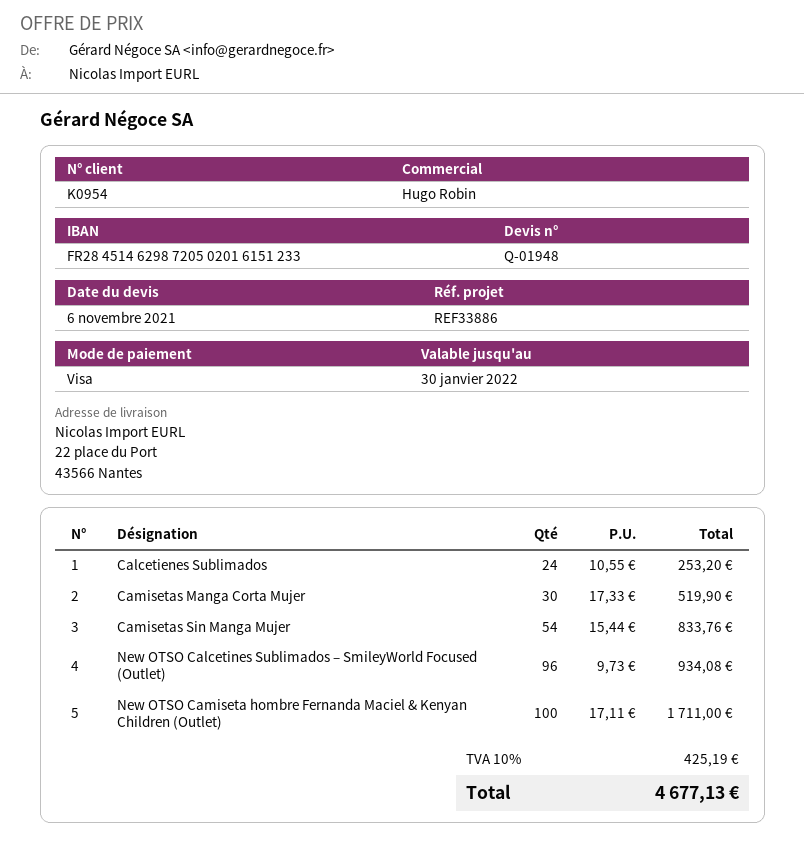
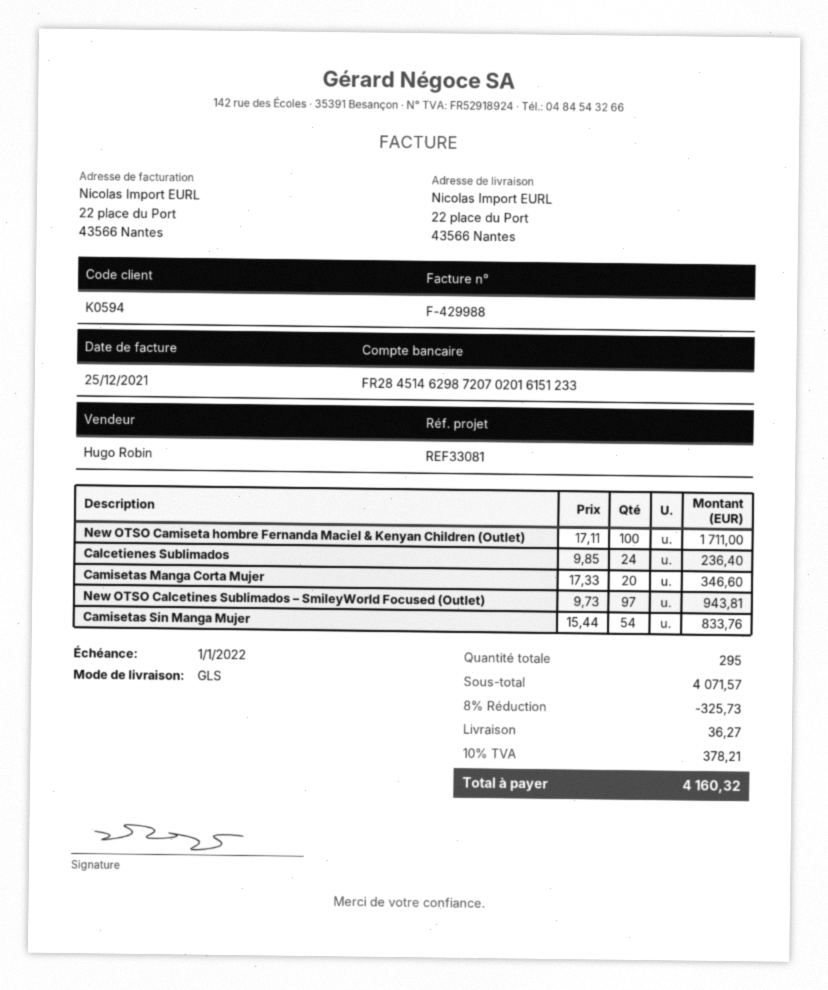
customer number: K0954 -> K0594
reference: REF33886 -> REF33081
bank account: FR2845146298720502016151233 -> FR2845146298720702016151233
Calcetienes Sublimados: 24 x 10.55 = 253.20 -> 24 x 9.85 = 236.40
Camisetas Manga Corta Mujer: 30 x 17.33 = 519.90 -> 20 x 17.33 = 346.60
New OTSO Calcetines Sublimados – SmileyWorld Focused (Outlet): 96 x 9.73 = 934.08 -> 97 x 9.73 = 943.81
discount: none -> 8% = 325.73
shipping: none -> 36.27
tax: 10% = 425.19 -> 10% = 378.21
total: 4677.13 -> 4160.32

